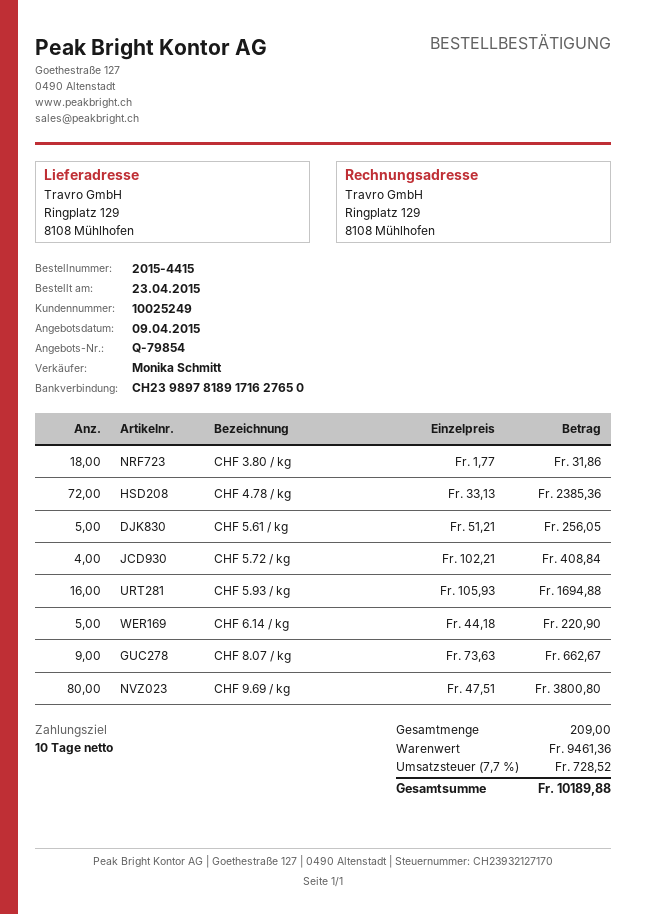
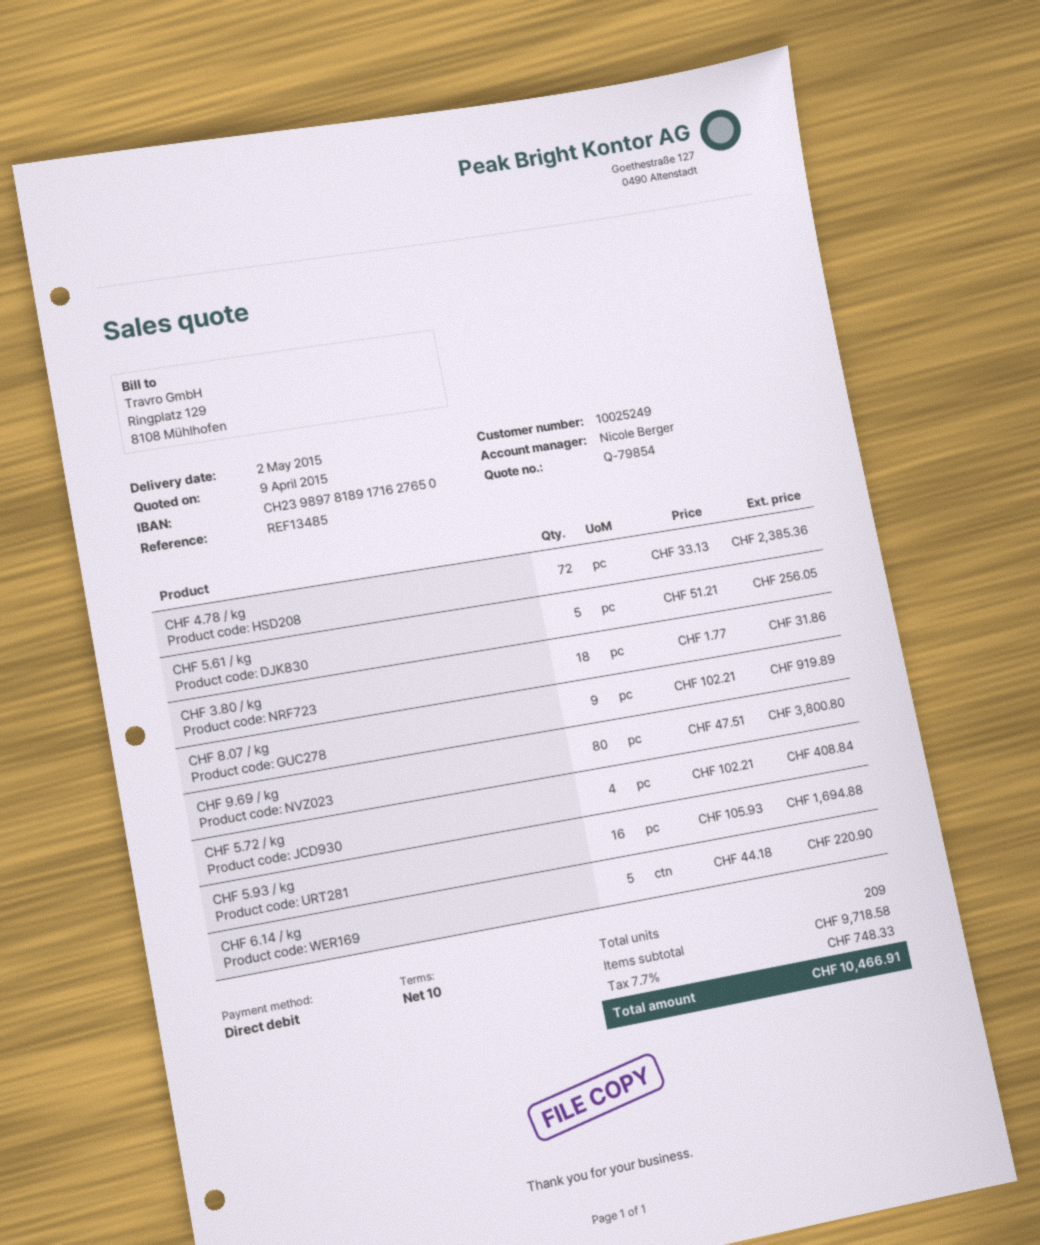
sales rep: Monika Schmitt -> Nicole Berger
CHF 8.07 / kg: 9 x 73.63 = 662.67 -> 9 x 102.21 = 919.89
subtotal: 9461.36 -> 9718.58
tax: 7.7% = 728.52 -> 7.7% = 748.33
total: 10189.88 -> 10466.91

